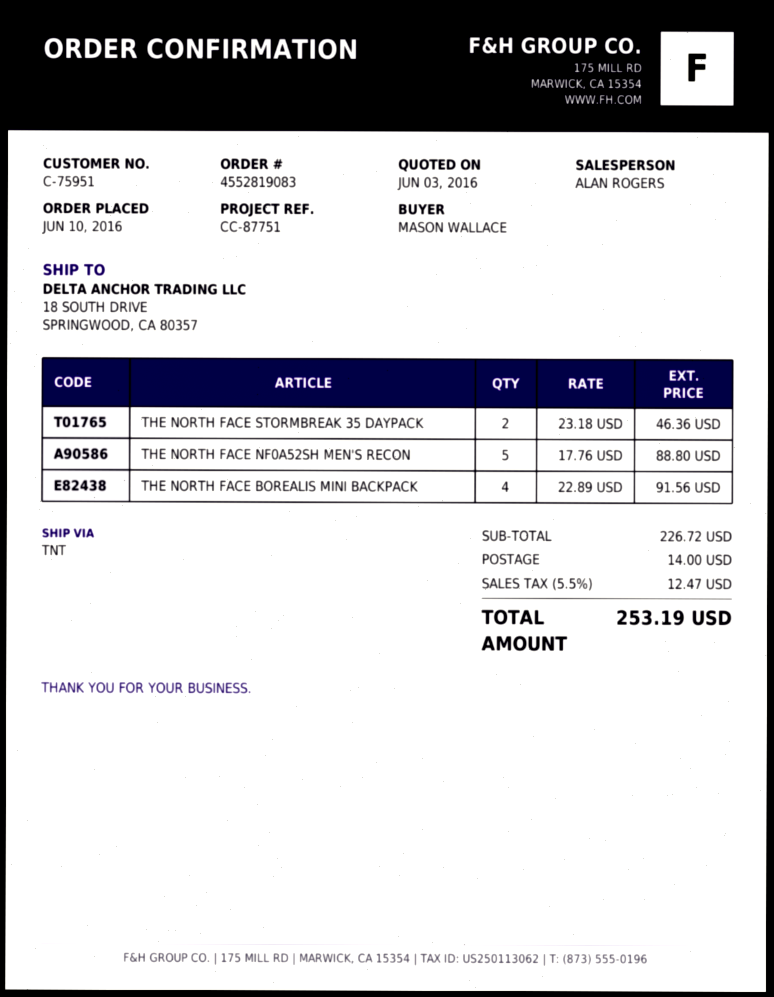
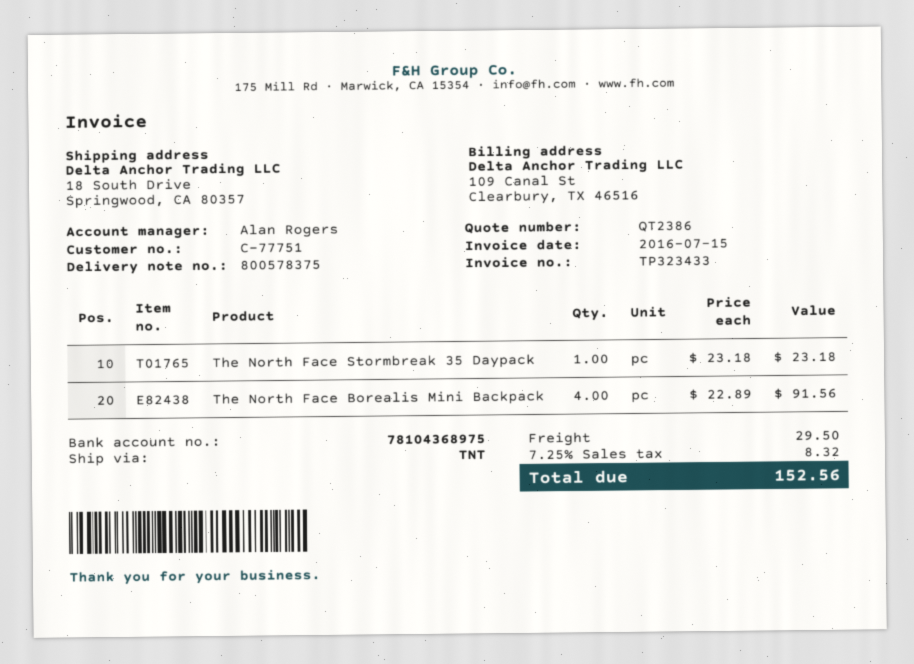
customer number: C-75951 -> C-77751
THE NORTH FACE STORMBREAK 35 DAYPACK: 2 x 23.18 = 46.36 -> 1 x 23.18 = 23.18
THE NORTH FACE NF0A52SH MEN'S RECON: 5 x 17.76 = 88.80 -> none
shipping: 14.00 -> 29.50
tax: 5.5% = 12.47 -> 7.25% = 8.32
total: 253.19 -> 152.56

